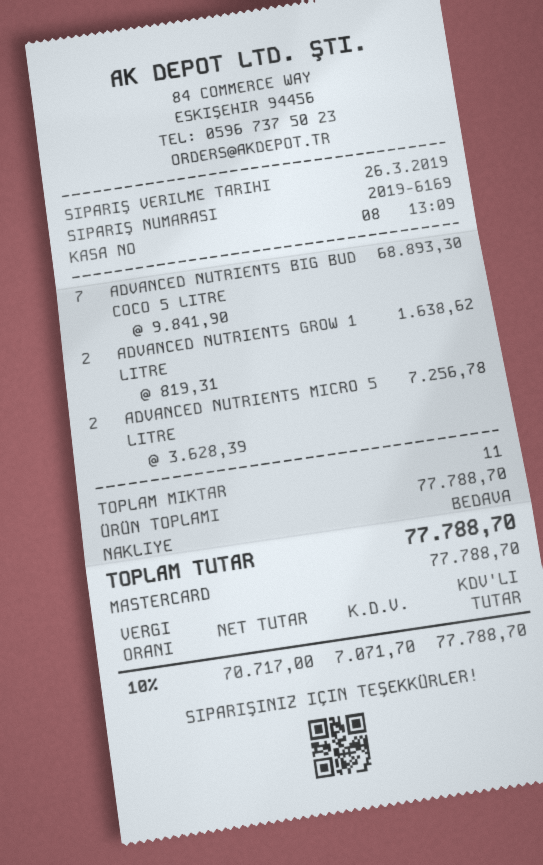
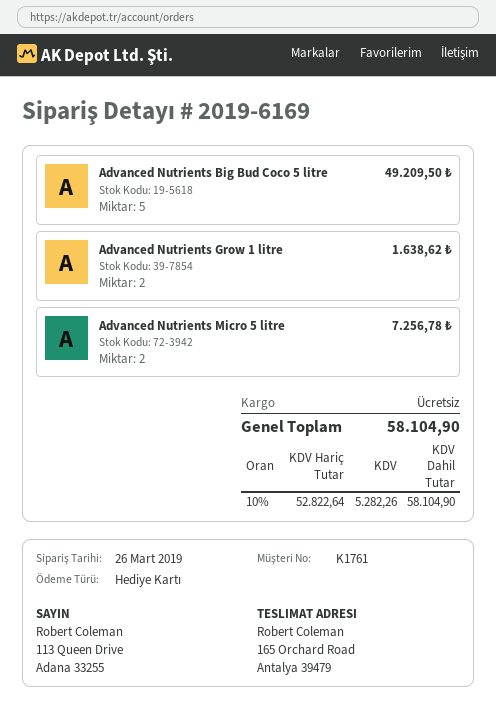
payment method: Mastercard -> gift card
ADVANCED NUTRIENTS BIG BUD COCO 5 LITRE: 7 for 68893.30 -> 5 for 49209.50
net: 70717.00 -> 52822.64
tax: 10% = 7071.70 -> 10% = 5282.26
total: 77788.70 -> 58104.90

